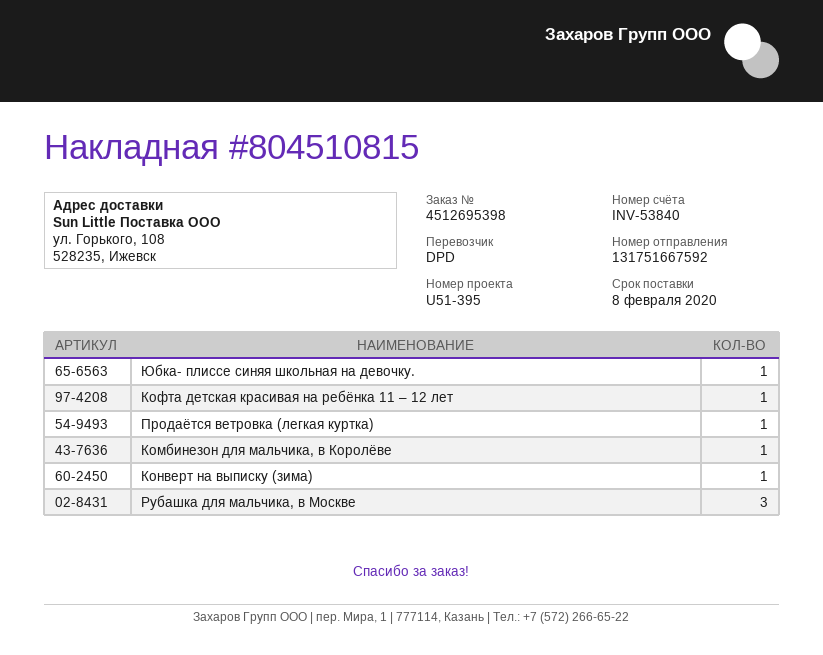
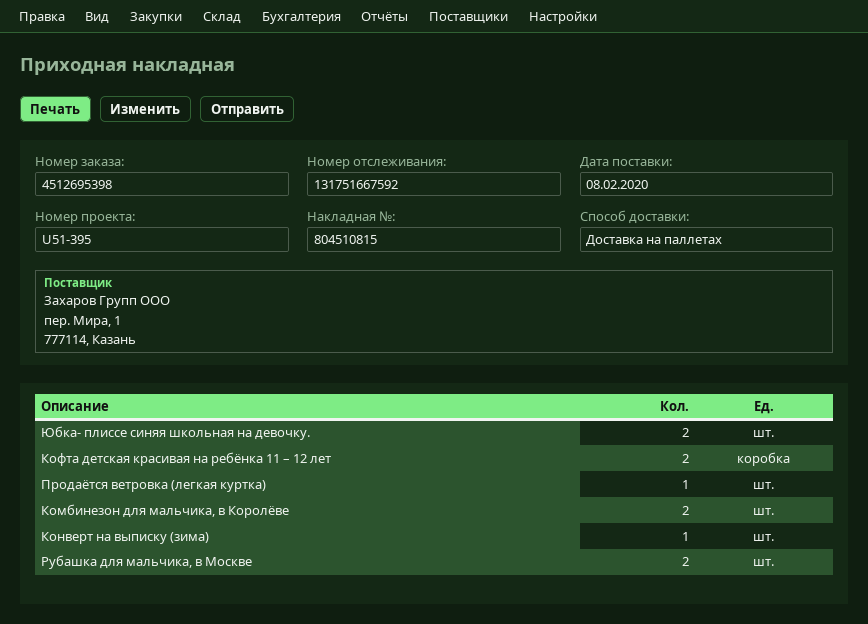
shipping method: DPD -> pallet freight
Юбка- плиссе синяя школьная на девочку.: 1 -> 2
Кофта детская красивая на ребёнка 11 – 12 лет: 1 -> 2
Комбинезон для мальчика, в Королёве: 1 -> 2
Рубашка для мальчика, в Москве: 3 -> 2

